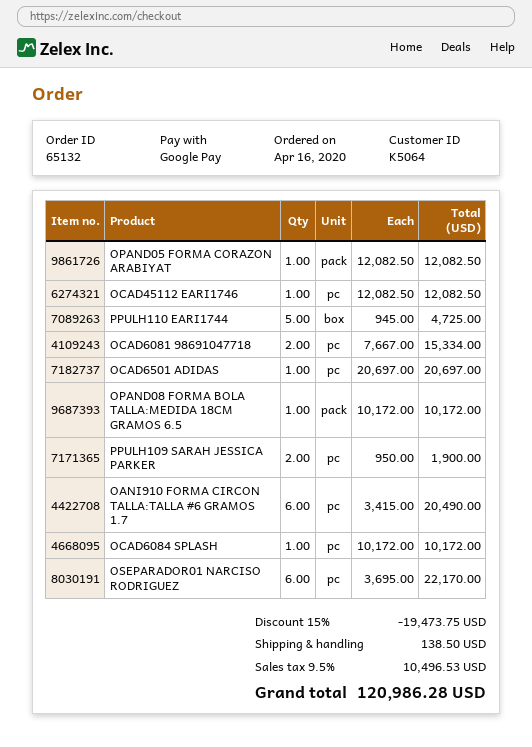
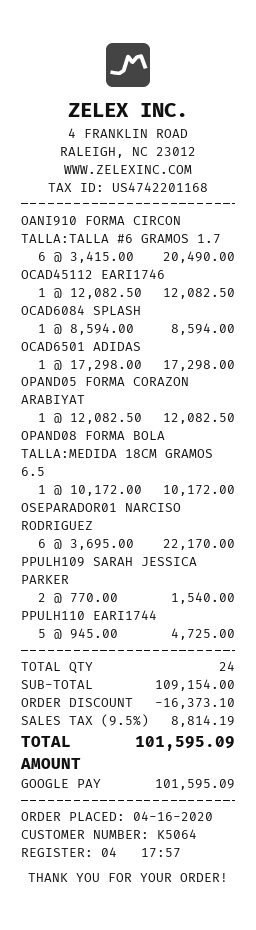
OCAD6081 98691047718: 2 x 7667.00 = 15334.00 -> none
OCAD6501 ADIDAS: 1 x 20697.00 = 20697.00 -> 1 x 17298.00 = 17298.00
PPULH109 SARAH JESSICA PARKER: 2 x 950.00 = 1900.00 -> 2 x 770.00 = 1540.00
OCAD6084 SPLASH: 1 x 10172.00 = 10172.00 -> 1 x 8594.00 = 8594.00
discount: 19473.75 -> 16373.10
shipping: 138.50 -> none
tax: 9.5% = 10496.53 -> 9.5% = 8814.19
total: 120986.28 -> 101595.09

